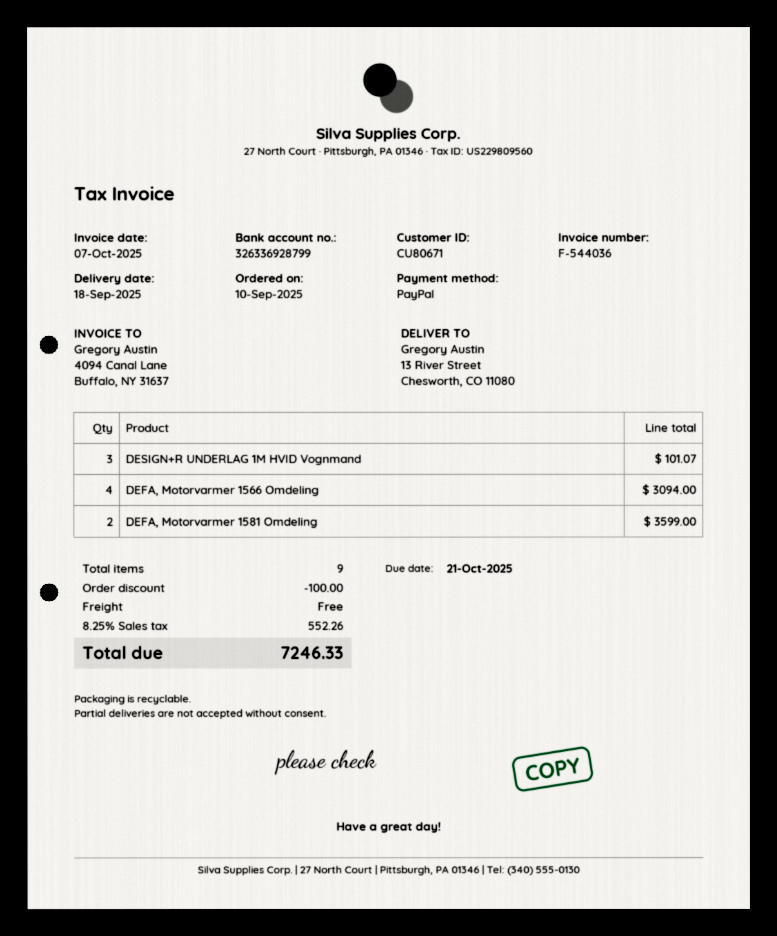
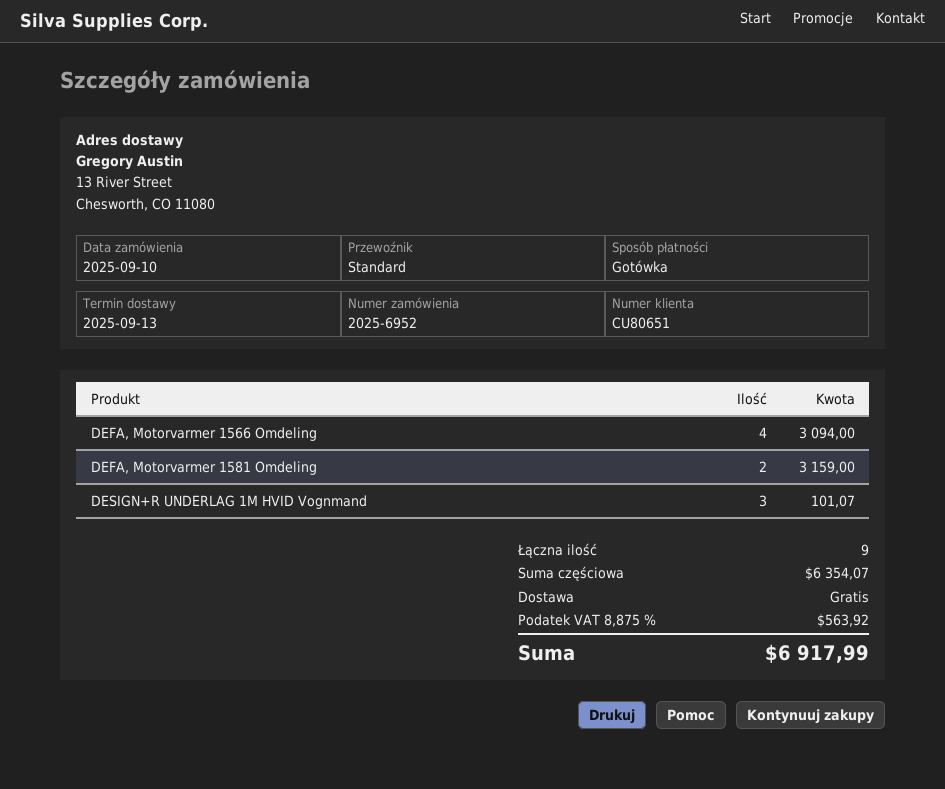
delivery date: 2025-09-18 -> 2025-09-13
customer number: CU80671 -> CU80651
payment method: PayPal -> cash
DEFA, Motorvarmer 1581 Omdeling: 2 for 3599.00 -> 2 for 3159.00
discount: 100.00 -> none
tax: 8.25% = 552.26 -> 8.875% = 563.92
total: 7246.33 -> 6917.99

